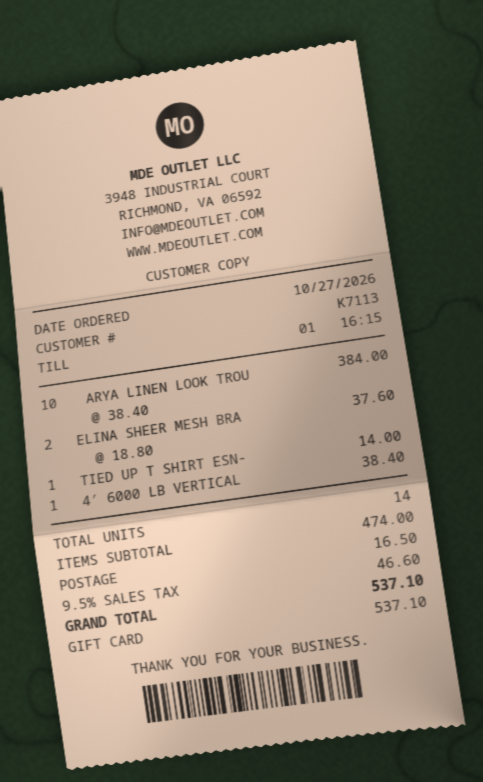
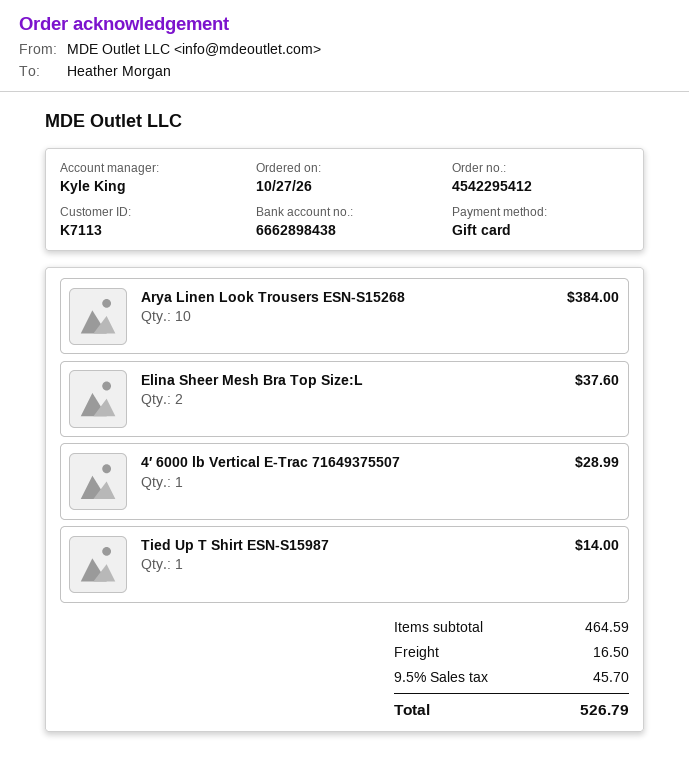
4′ 6000 LB VERTICAL: 1 for 38.40 -> 1 for 28.99
subtotal: 474.00 -> 464.59
tax: 9.5% = 46.60 -> 9.5% = 45.70
total: 537.10 -> 526.79

